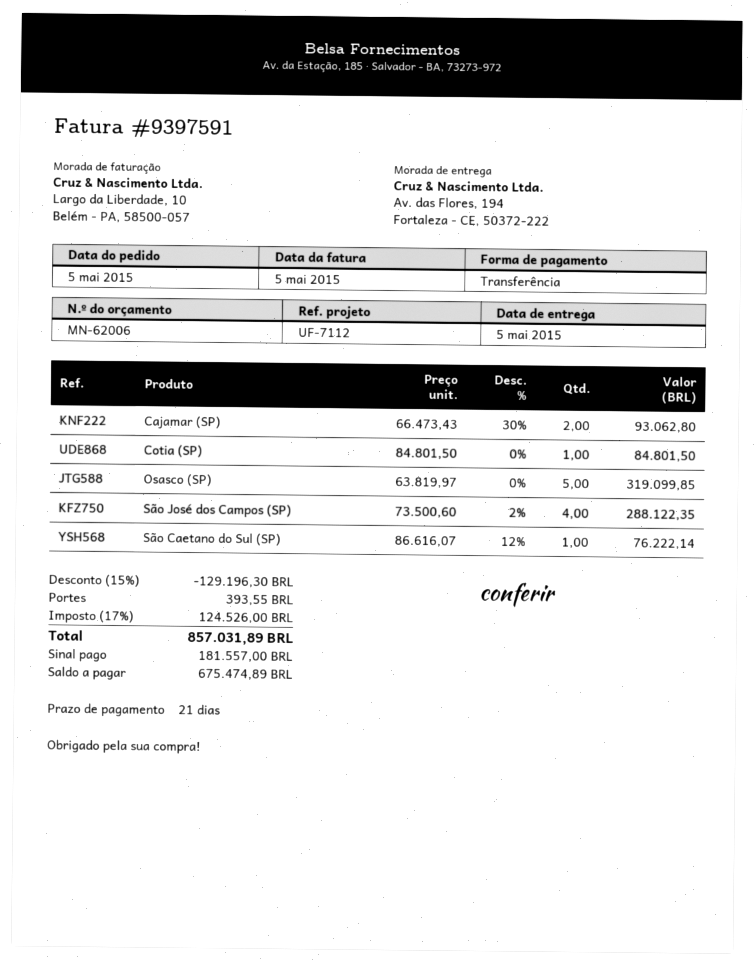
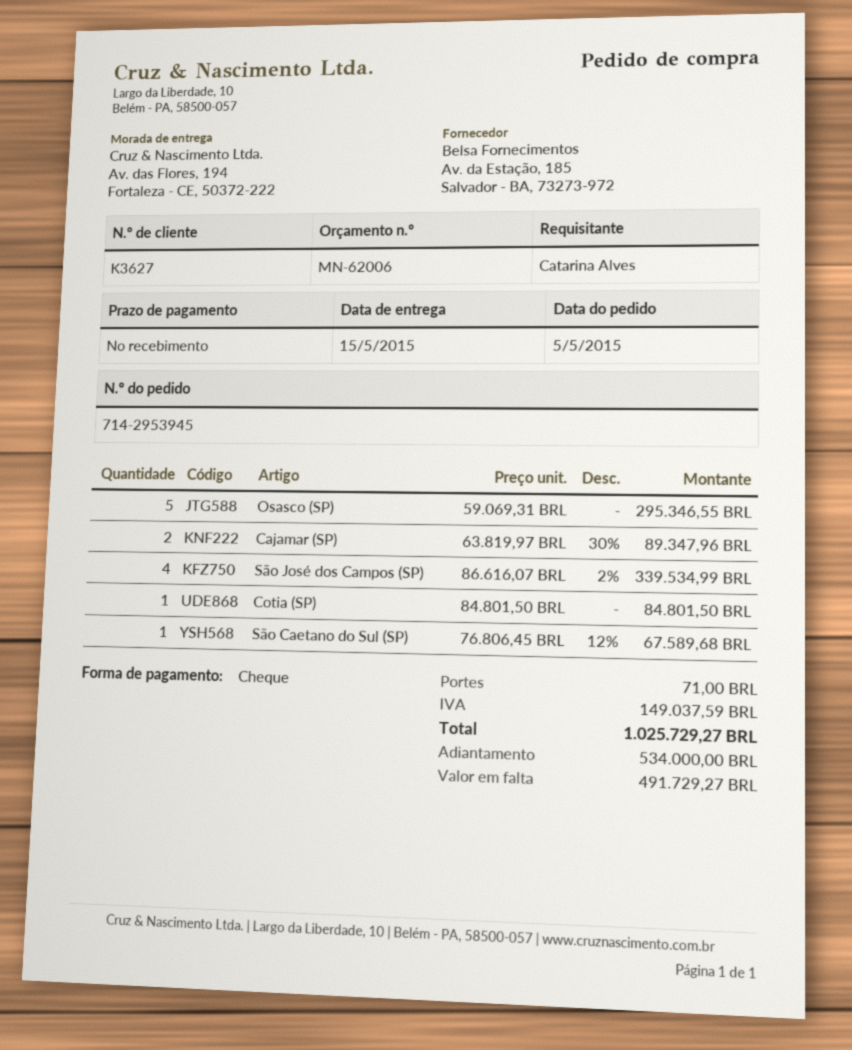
delivery date: 2015-05-05 -> 2015-05-15
payment terms: 21 days -> on receipt
payment method: bank transfer -> cheque
Cajamar (SP): 2 x 66473.43 - 30% = 93062.80 -> 2 x 63819.97 - 30% = 89347.96
Osasco (SP): 5 x 63819.97 = 319099.85 -> 5 x 59069.31 = 295346.55
São José dos Campos (SP): 4 x 73500.60 - 2% = 288122.35 -> 4 x 86616.07 - 2% = 339534.99
São Caetano do Sul (SP): 1 x 86616.07 - 12% = 76222.14 -> 1 x 76806.45 - 12% = 67589.68
discount: 15% = 129196.30 -> none
shipping: 393.55 -> 71.00
tax: 124526.00 -> 149037.59
total: 857031.89 -> 1025729.27
deposit: 181557.00 -> 534000.00
balance: 675474.89 -> 491729.27

